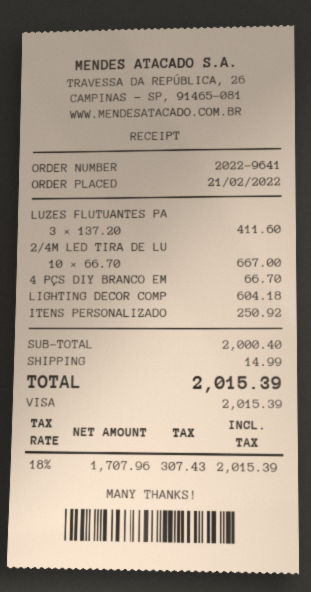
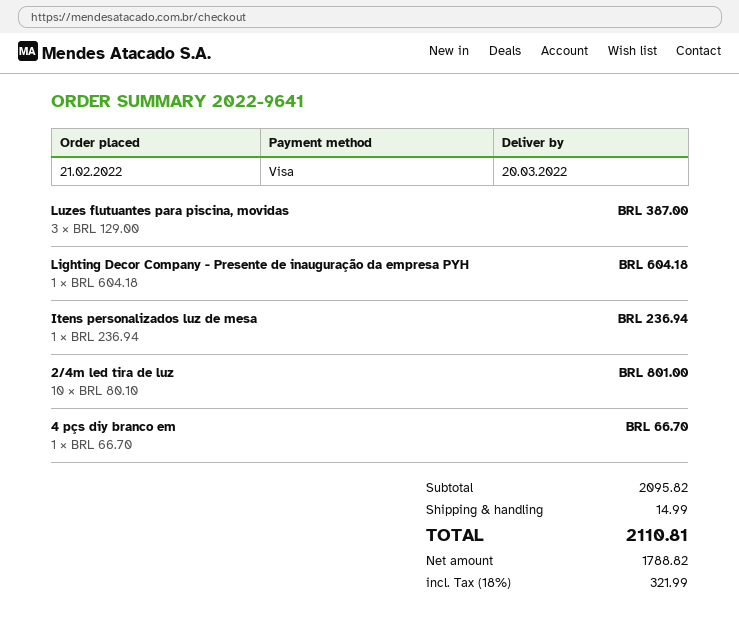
LUZES FLUTUANTES PA: 3 x 137.20 = 411.60 -> 3 x 129.00 = 387.00
2/4M LED TIRA DE LU: 10 x 66.70 = 667.00 -> 10 x 80.10 = 801.00
ITENS PERSONALIZADO: 1 x 250.92 = 250.92 -> 1 x 236.94 = 236.94
subtotal: 2000.40 -> 2095.82
net: 1707.96 -> 1788.82
tax: 18% = 307.43 -> 18% = 321.99
total: 2015.39 -> 2110.81

